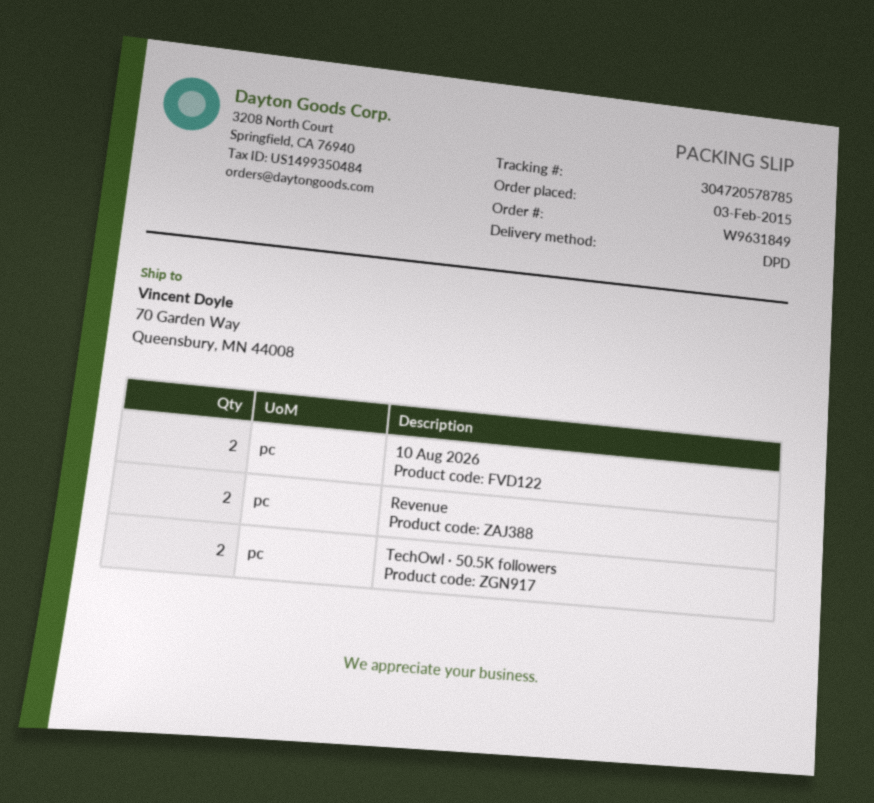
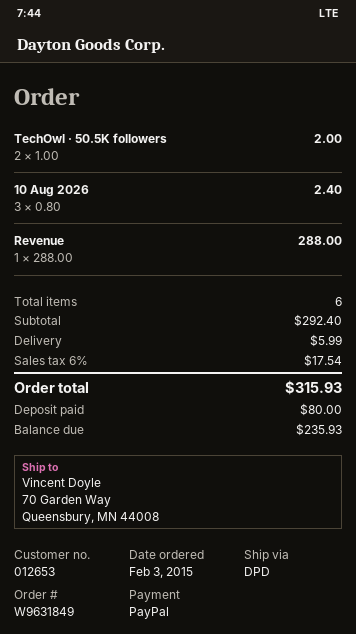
10 Aug 2026: 2 -> 3
Revenue: 2 -> 1

